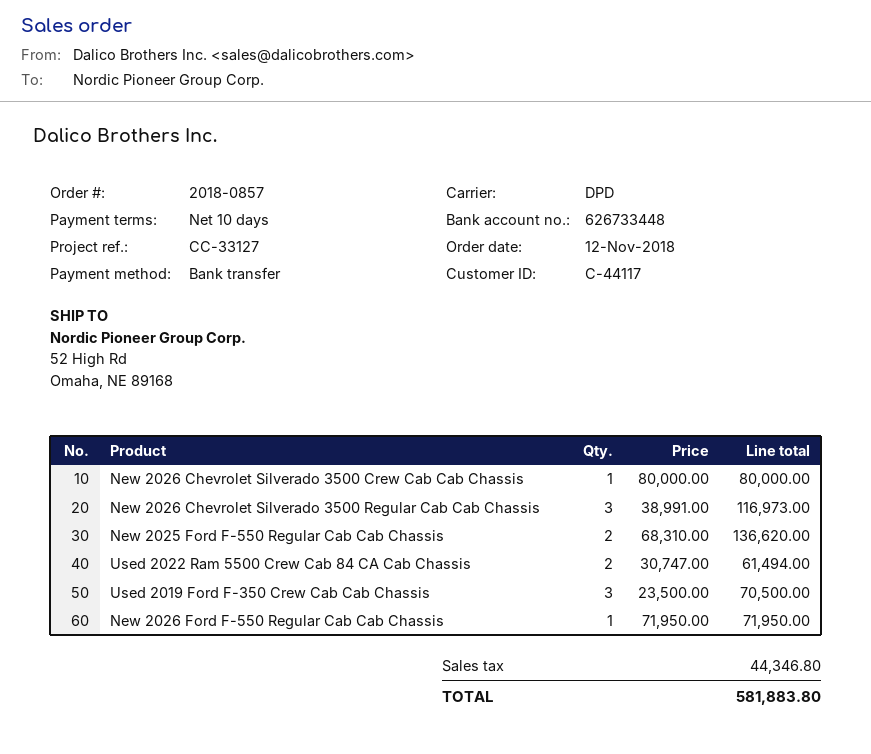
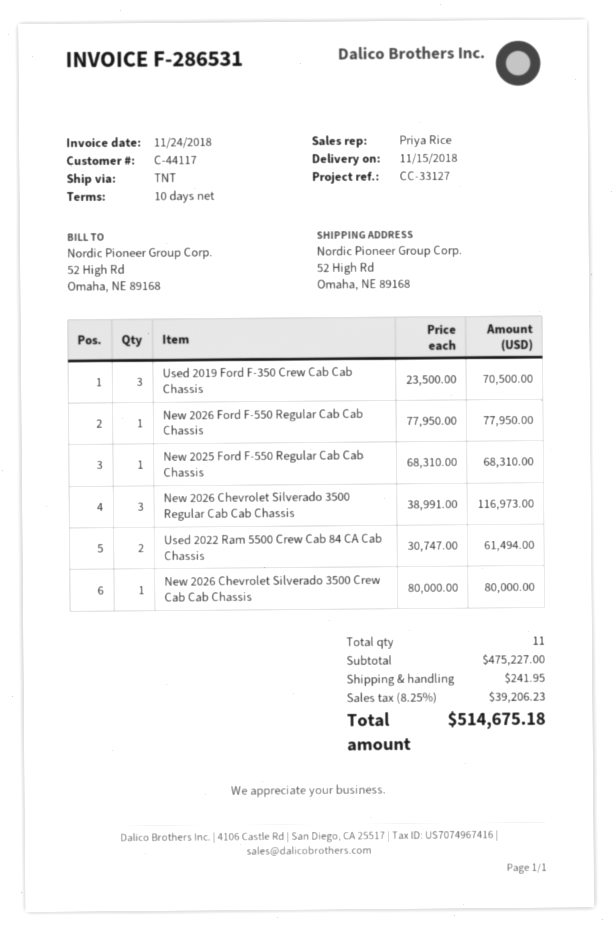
shipping method: DPD -> TNT
New 2025 Ford F-550 Regular Cab Cab Chassis: 2 x 68310.00 = 136620.00 -> 1 x 68310.00 = 68310.00
New 2026 Ford F-550 Regular Cab Cab Chassis: 1 x 71950.00 = 71950.00 -> 1 x 77950.00 = 77950.00
shipping: none -> 241.95
tax: 44346.80 -> 39206.23
total: 581883.80 -> 514675.18

